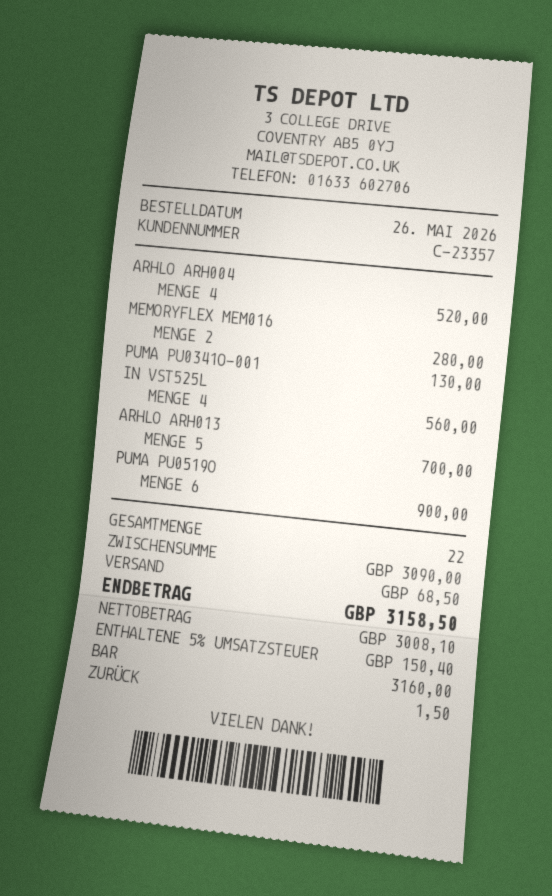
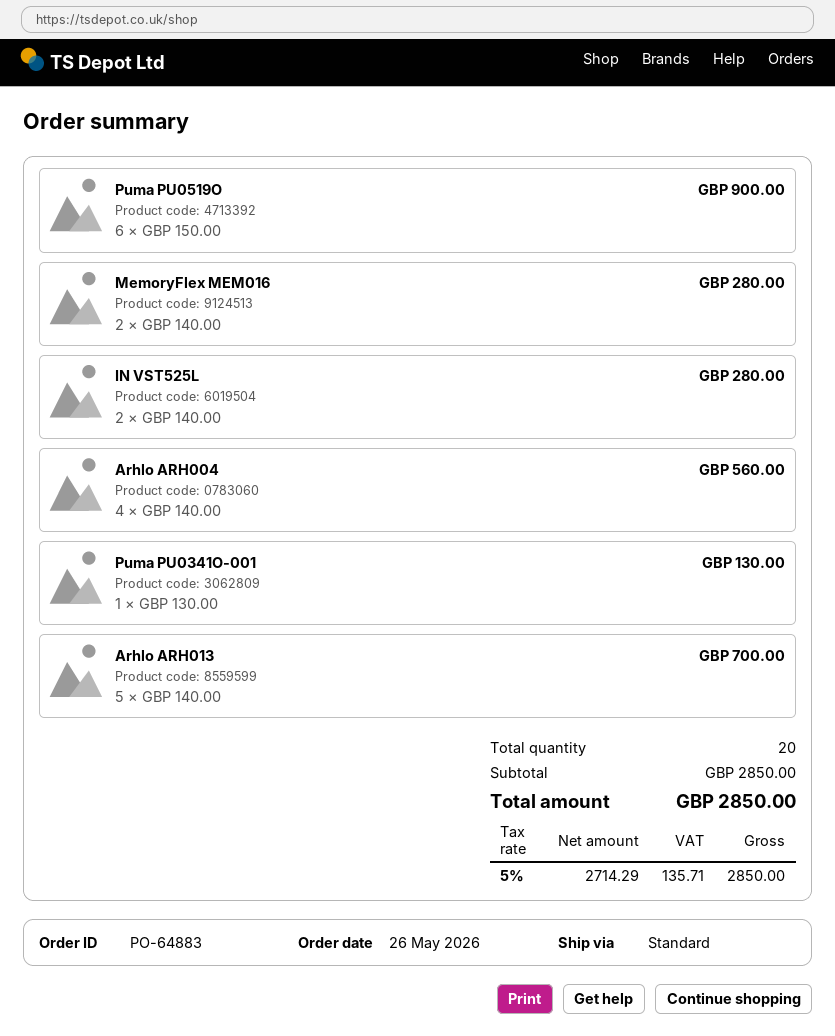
ARHLO ARH004: 4 for 520.00 -> 4 for 560.00
IN VST525L: 4 for 560.00 -> 2 for 280.00
total quantity: 22 -> 20
subtotal: 3090.00 -> 2850.00
shipping: 68.50 -> none
net: 3008.10 -> 2714.29
tax: 5% = 150.40 -> 5% = 135.71
total: 3158.50 -> 2850.00

